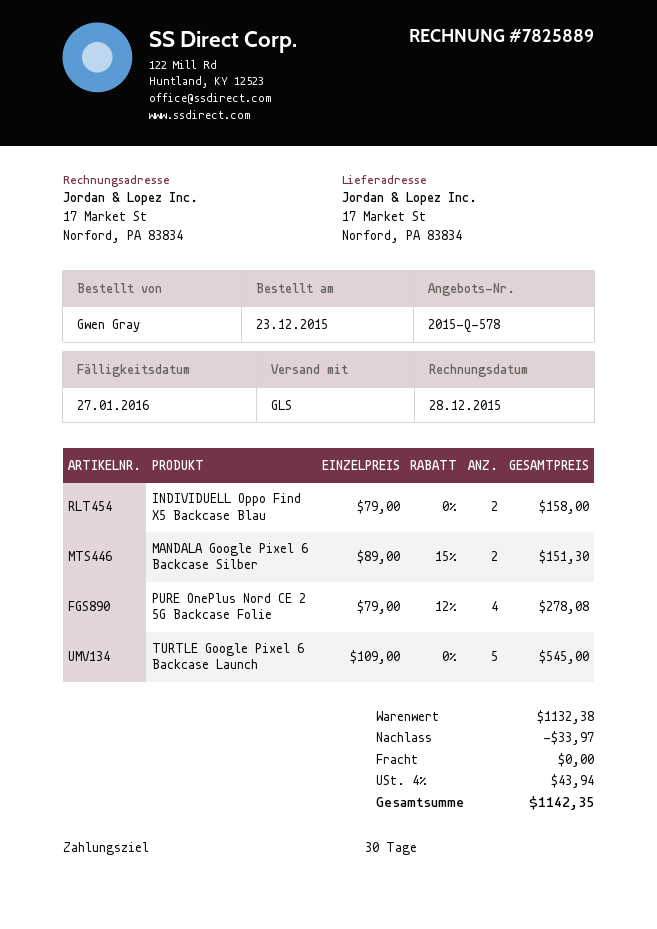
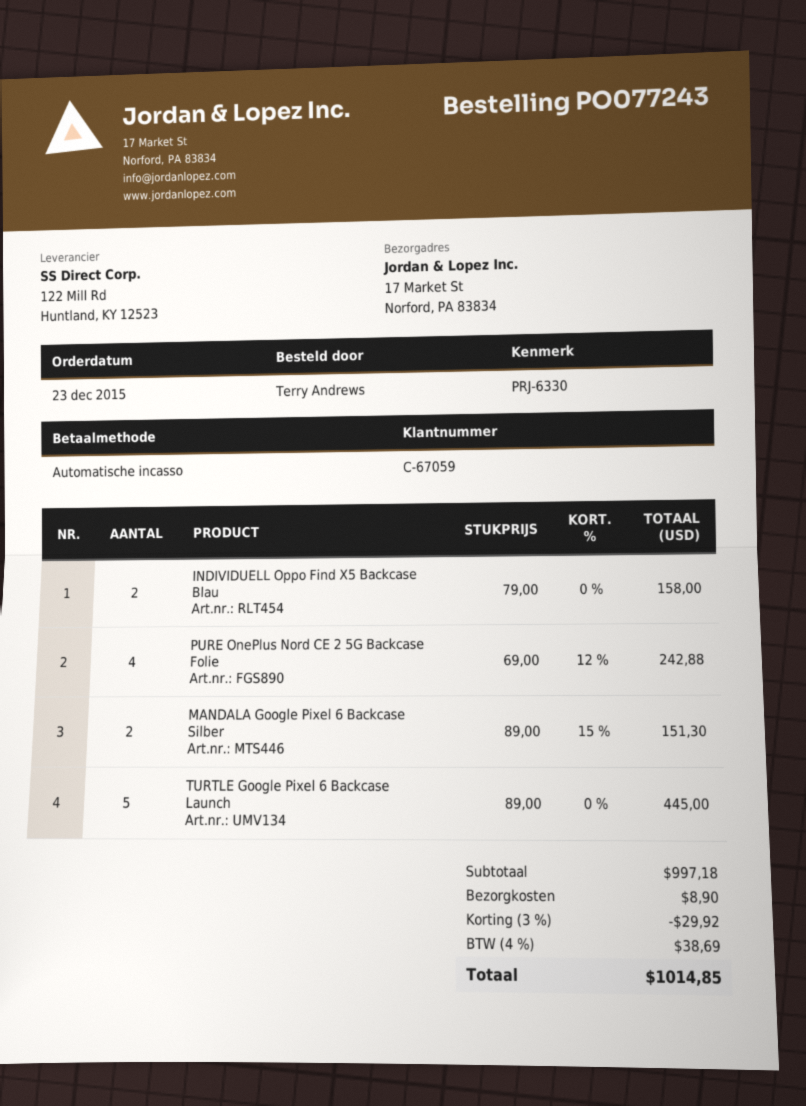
ordered by: Gwen Gray -> Terry Andrews
PURE OnePlus Nord CE 2 5G Backcase Folie: 4 x 79.00 - 12% = 278.08 -> 4 x 69.00 - 12% = 242.88
TURTLE Google Pixel 6 Backcase Launch: 5 x 109.00 = 545.00 -> 5 x 89.00 = 445.00
subtotal: 1132.38 -> 997.18
discount: 33.97 -> 29.92
shipping: 0.00 -> 8.90
tax: 4% = 43.94 -> 4% = 38.69
total: 1142.35 -> 1014.85

